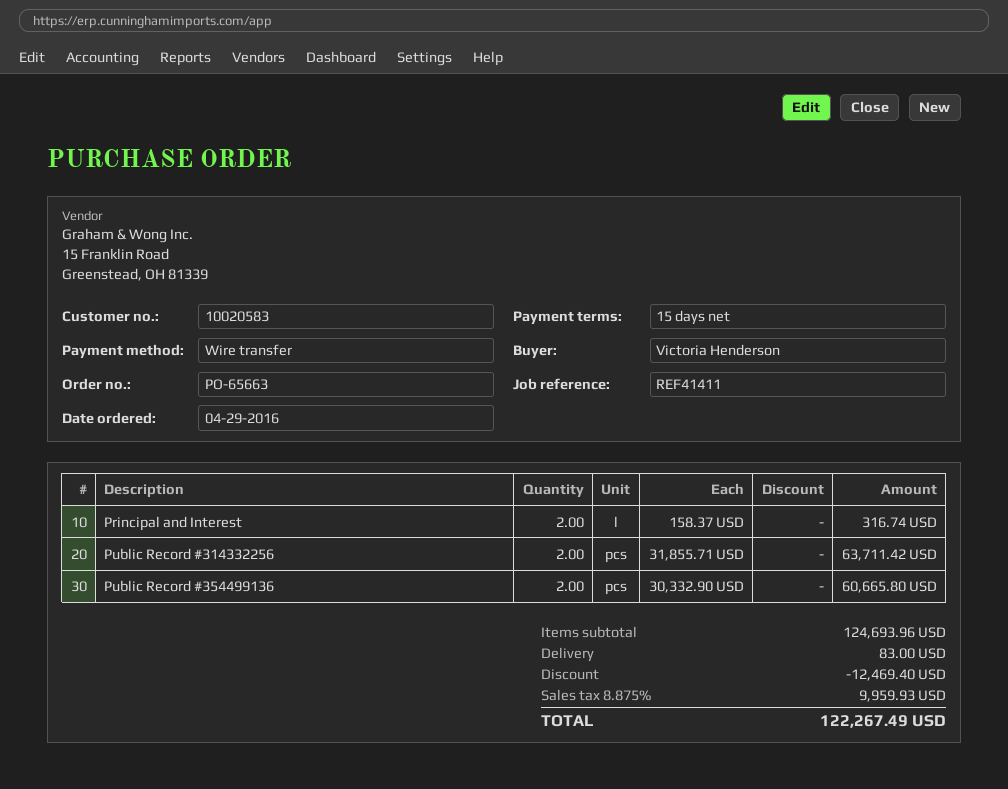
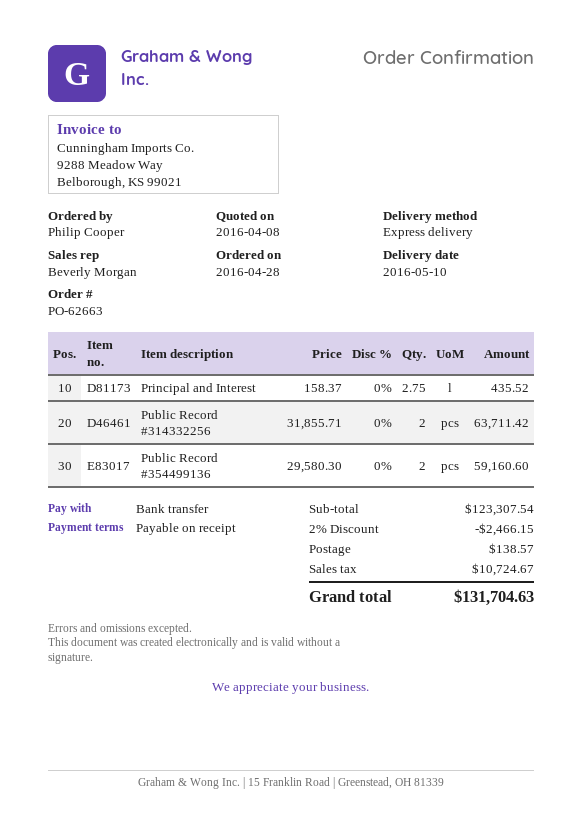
order number: PO-65663 -> PO-62663
order date: 2016-04-29 -> 2016-04-28
payment terms: 15 days -> on receipt
ordered by: Victoria Henderson -> Philip Cooper
Principal and Interest: 2 x 158.37 = 316.74 -> 2.75 x 158.37 = 435.52
Public Record #354499136: 2 x 30332.90 = 60665.80 -> 2 x 29580.30 = 59160.60
subtotal: 124693.96 -> 123307.54
discount: 12469.40 -> 2466.15
shipping: 83.00 -> 138.57
tax: 9959.93 -> 10724.67
total: 122267.49 -> 131704.63

